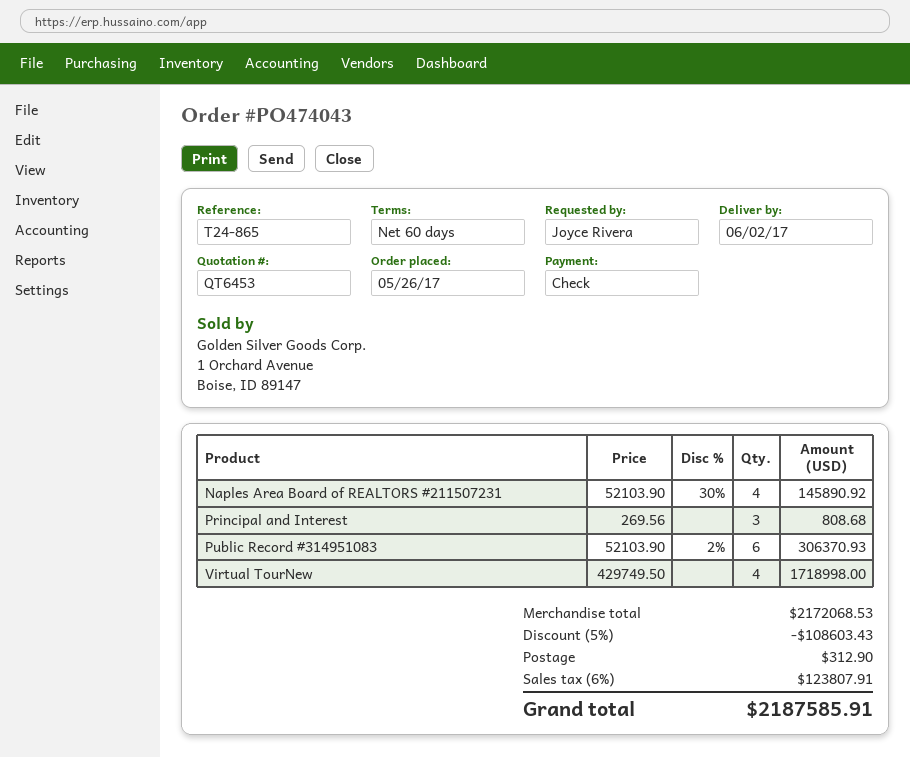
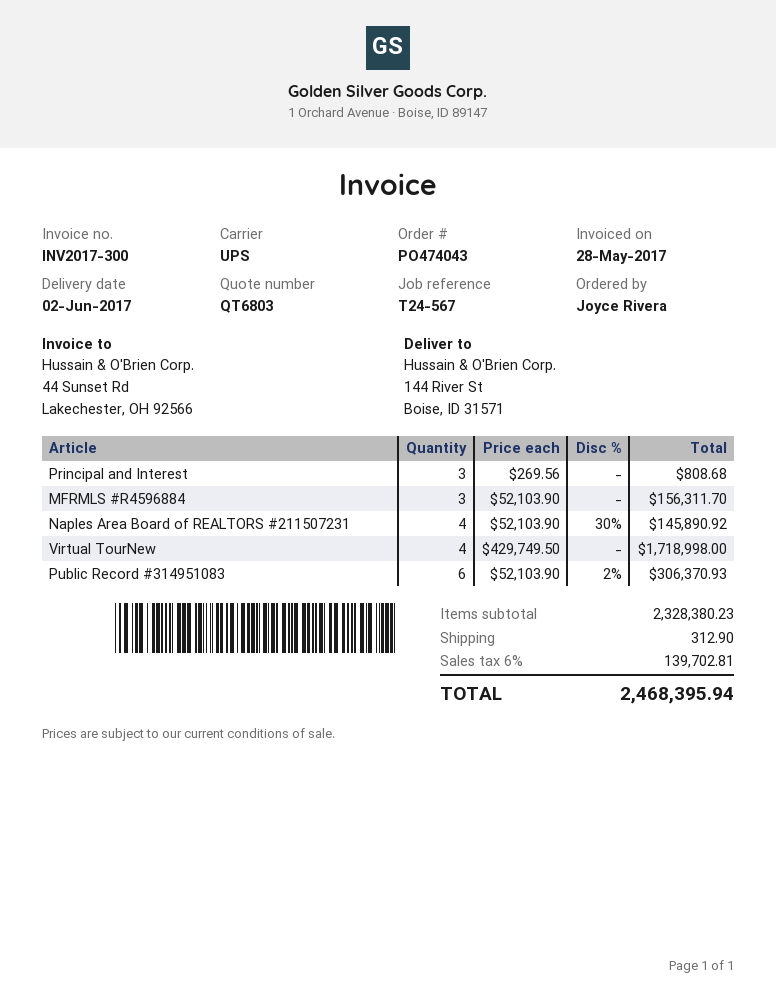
quote number: QT6453 -> QT6803
reference: T24-865 -> T24-567
MFRMLS #R4596884: none -> 3 x 52103.90 = 156311.70
subtotal: 2172068.53 -> 2328380.23
discount: 5% = 108603.43 -> none
tax: 6% = 123807.91 -> 6% = 139702.81
total: 2187585.91 -> 2468395.94

